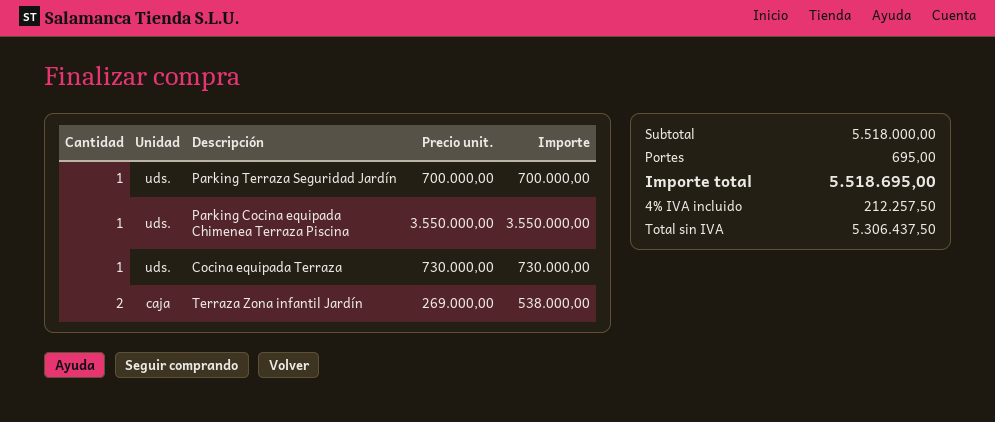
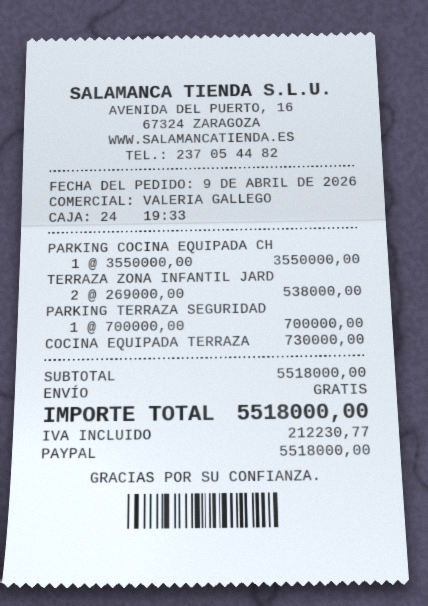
shipping: 695.00 -> 0.00
tax: 212257.50 -> 212230.77
total: 5518695.00 -> 5518000.00

